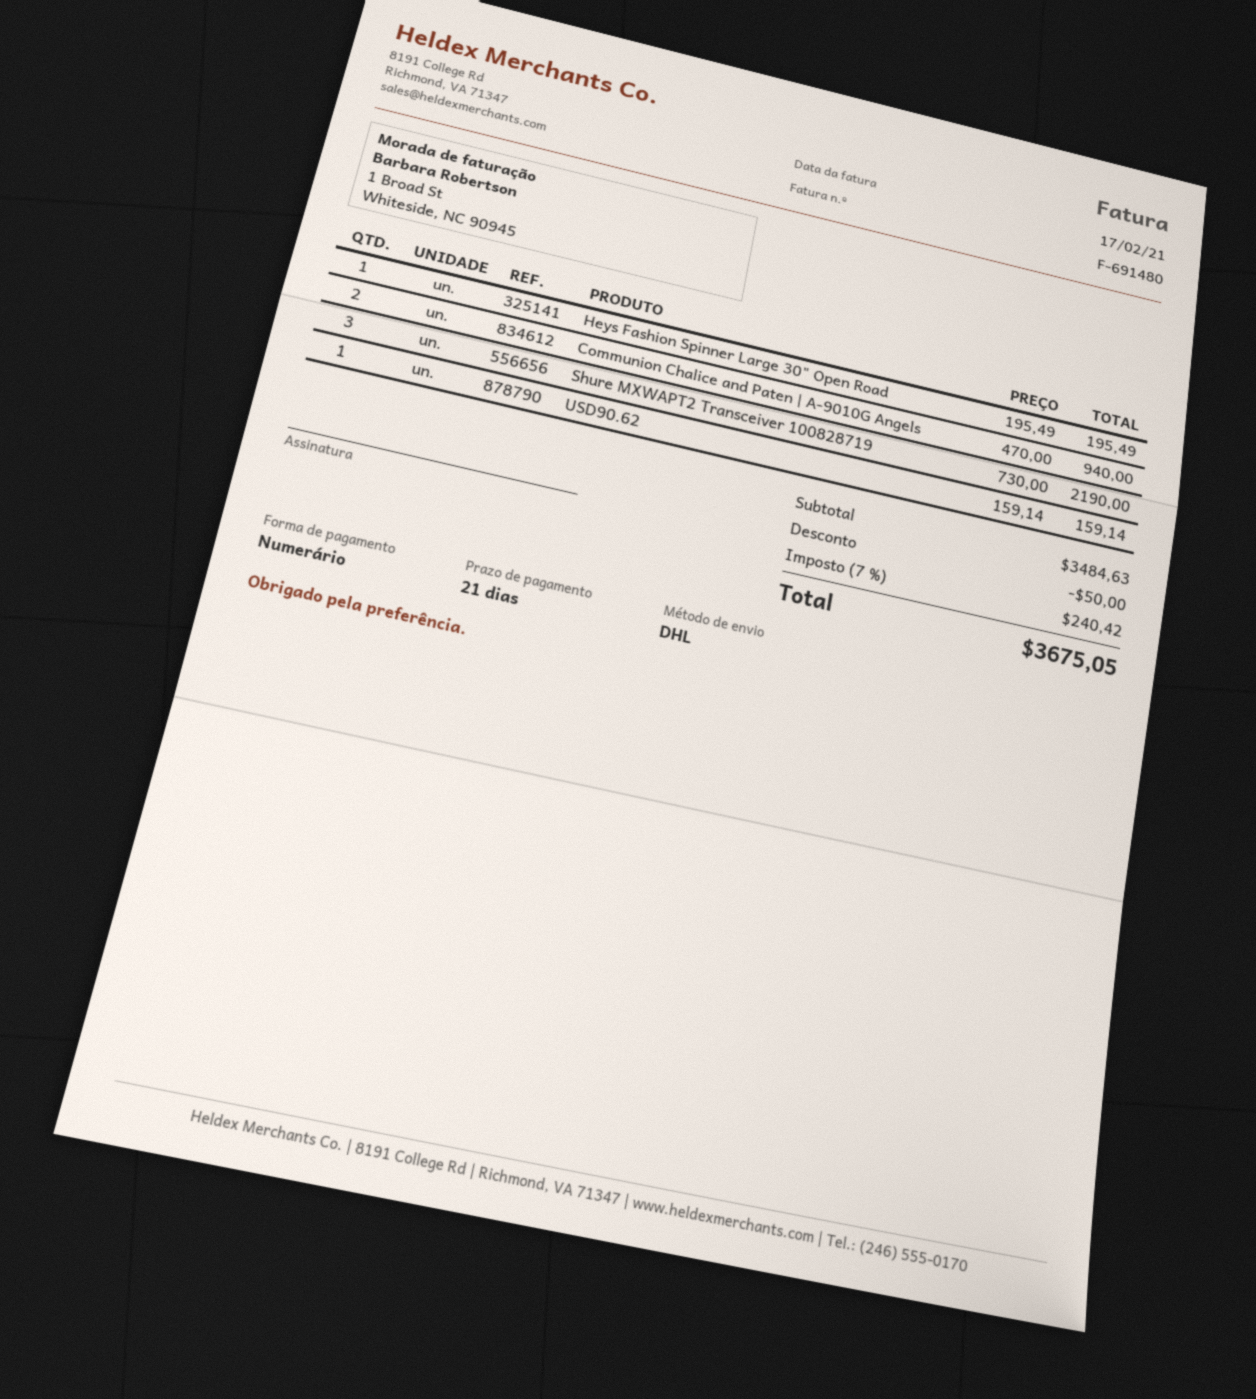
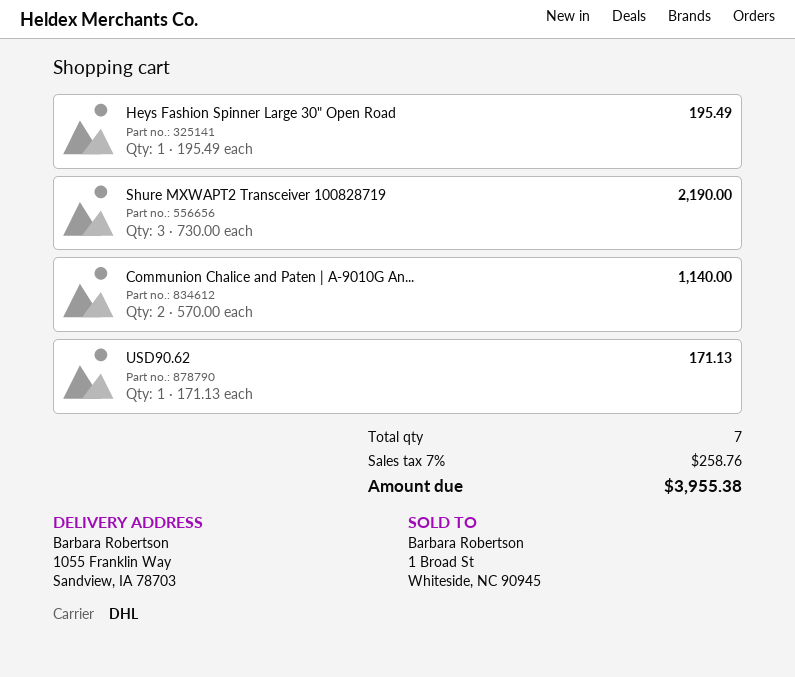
Communion Chalice and Paten | A-9010G Angels: 2 x 470.00 = 940.00 -> 2 x 570.00 = 1140.00
USD90.62: 1 x 159.14 = 159.14 -> 1 x 171.13 = 171.13
discount: 50.00 -> none
tax: 7% = 240.42 -> 7% = 258.76
total: 3675.05 -> 3955.38

